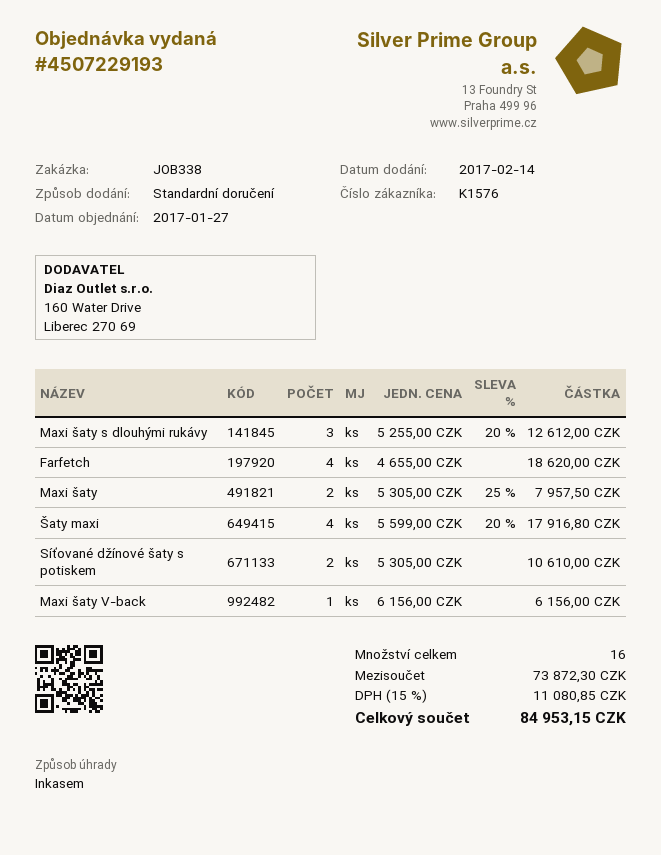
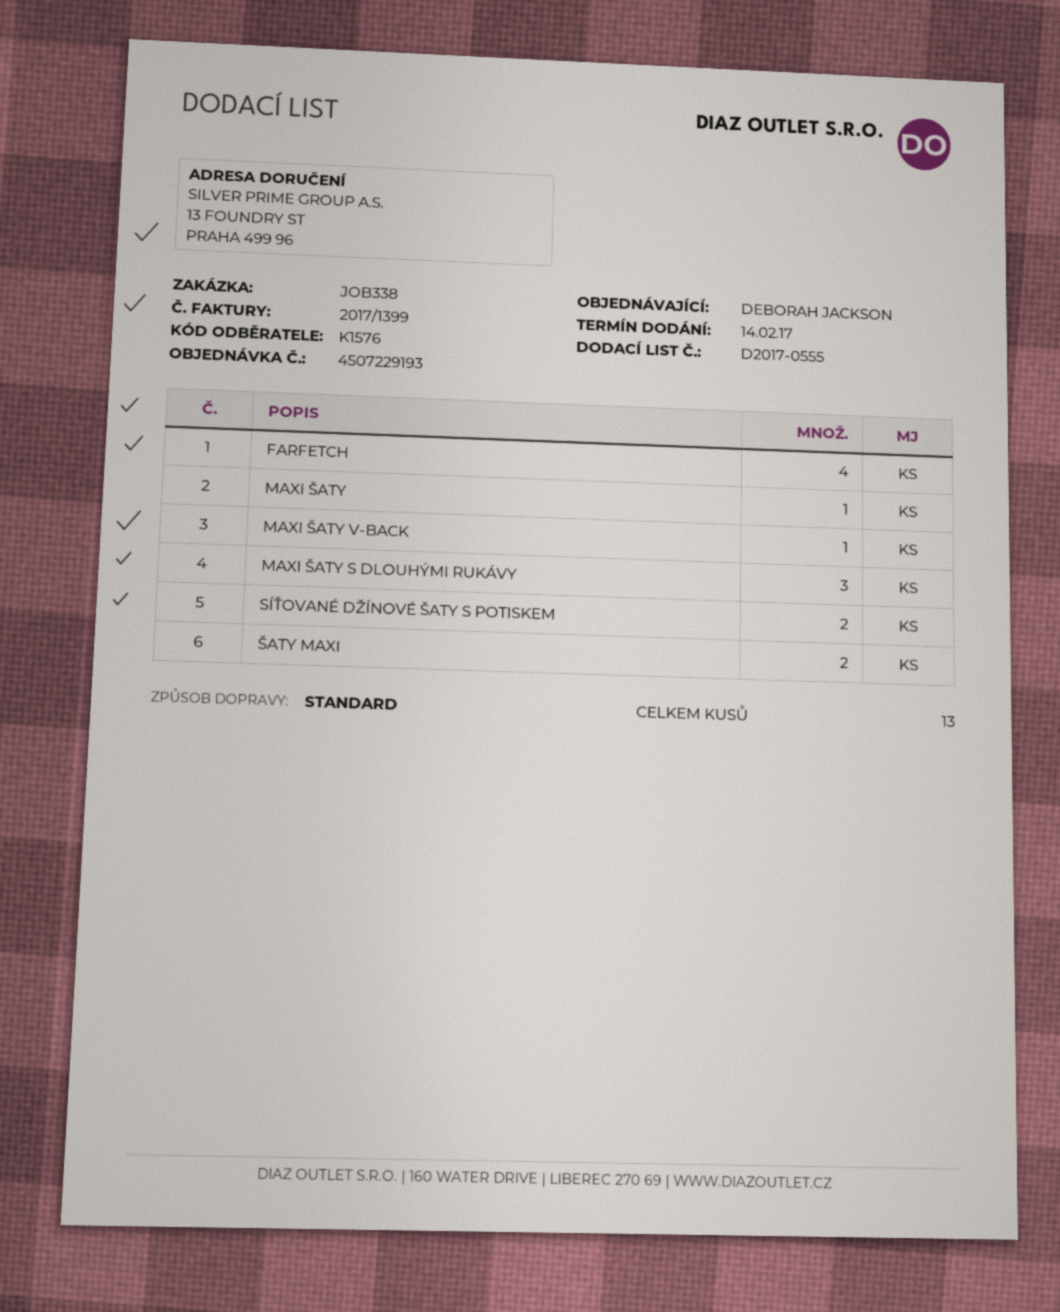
Maxi šaty: 2 -> 1
Šaty maxi: 4 -> 2
total quantity: 16 -> 13

